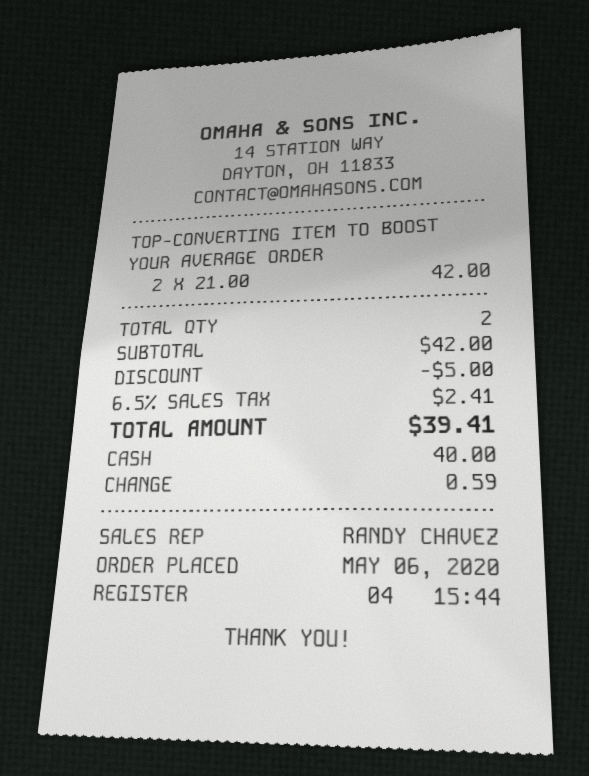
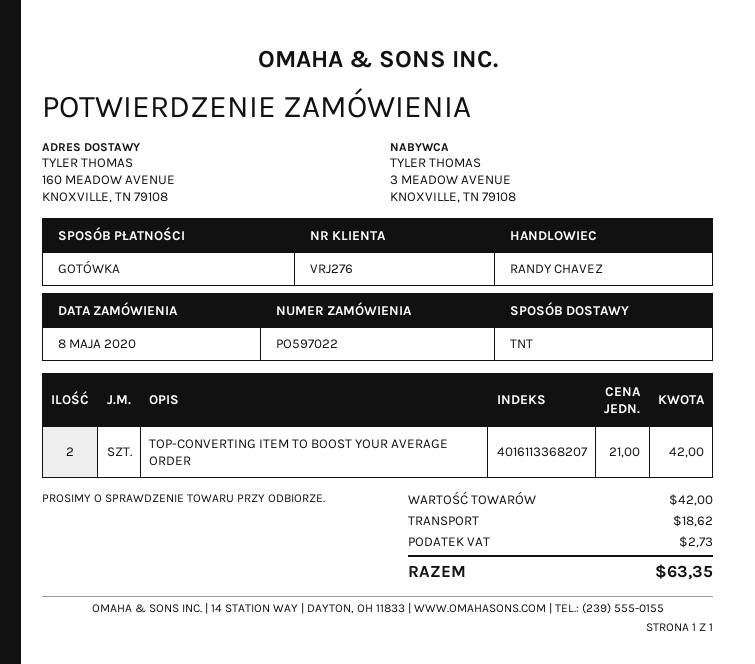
order date: 2020-05-06 -> 2020-05-08
discount: 5.00 -> none
shipping: none -> 18.62
tax: 2.41 -> 2.73
total: 39.41 -> 63.35

